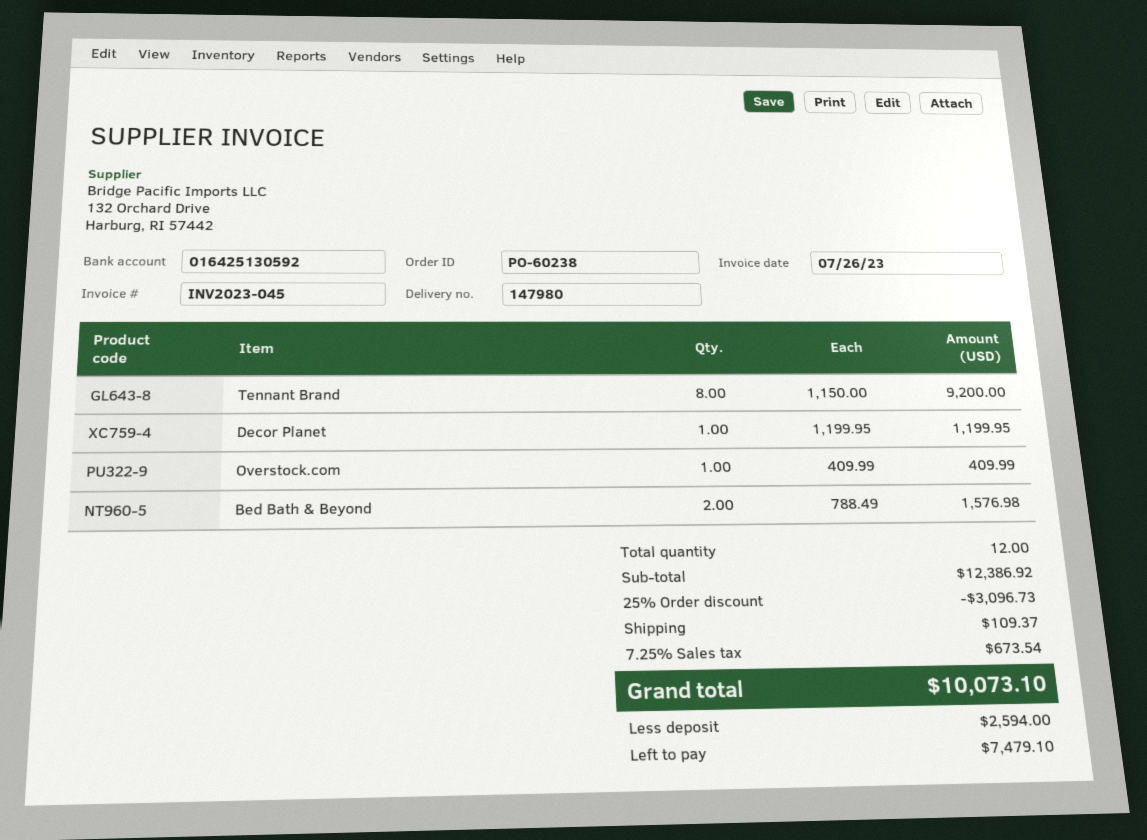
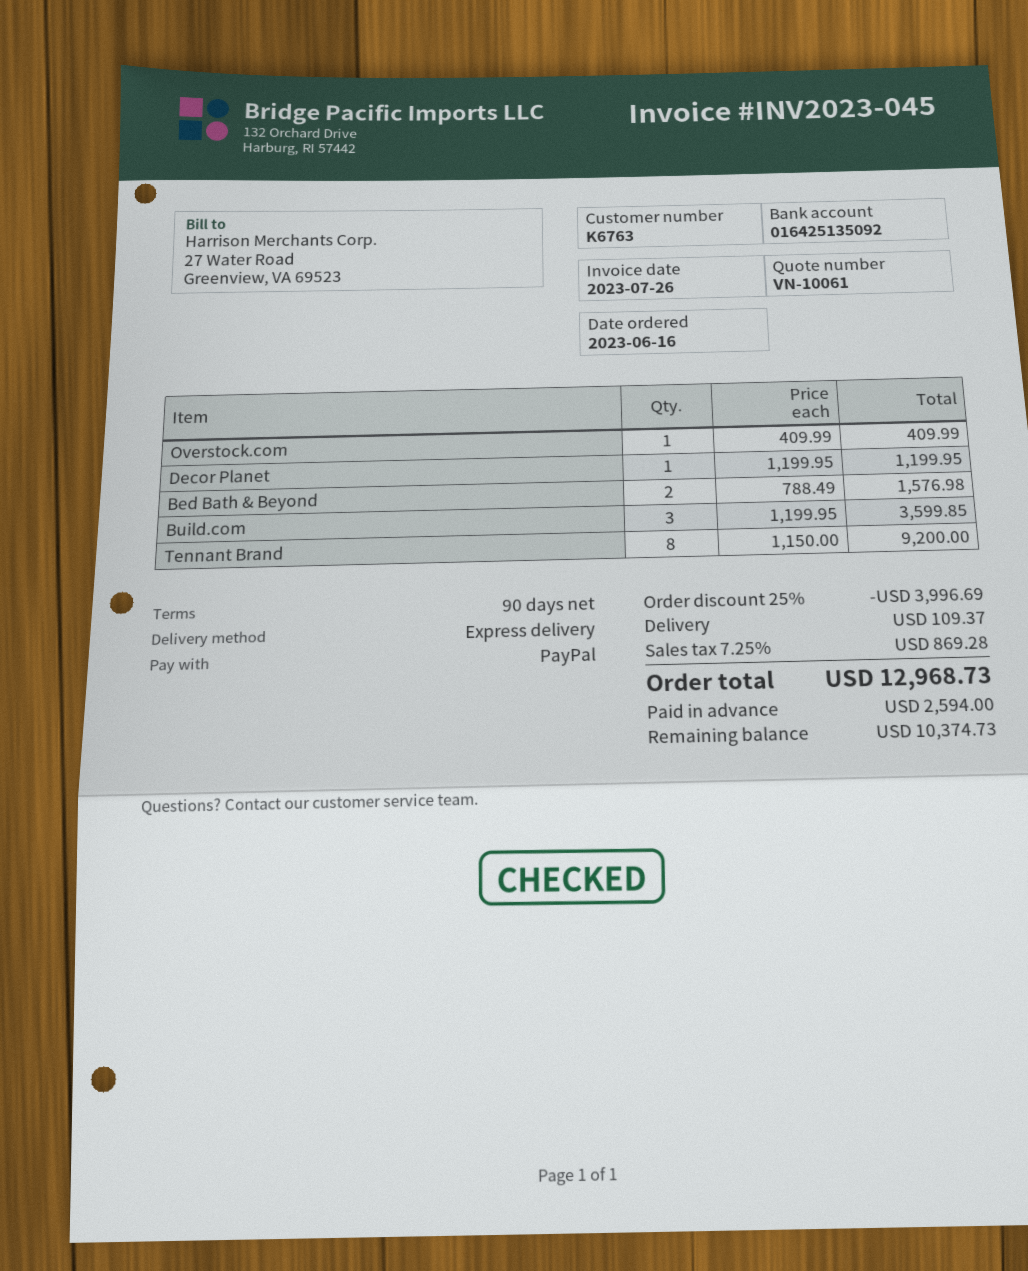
bank account: 016425130592 -> 016425135092
Build.com: none -> 3 x 1199.95 = 3599.85
discount: 25% = 3096.73 -> 25% = 3996.69
tax: 7.25% = 673.54 -> 7.25% = 869.28
total: 10073.10 -> 12968.73
balance: 7479.10 -> 10374.73

